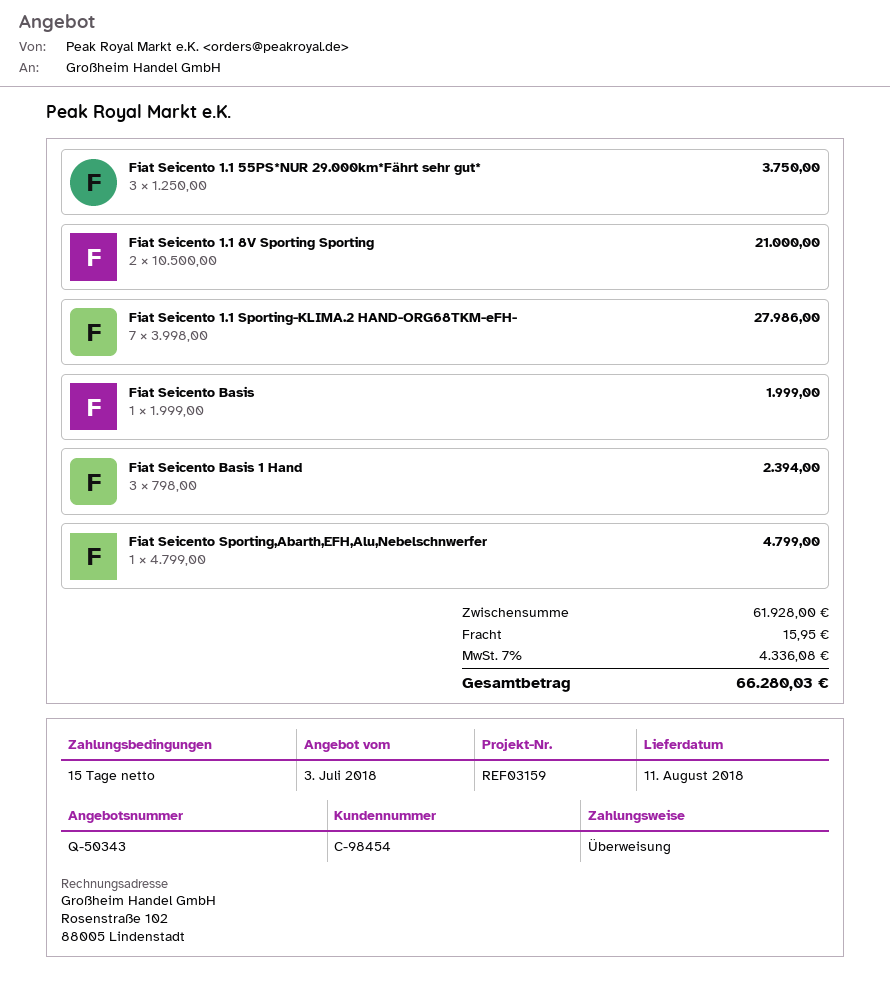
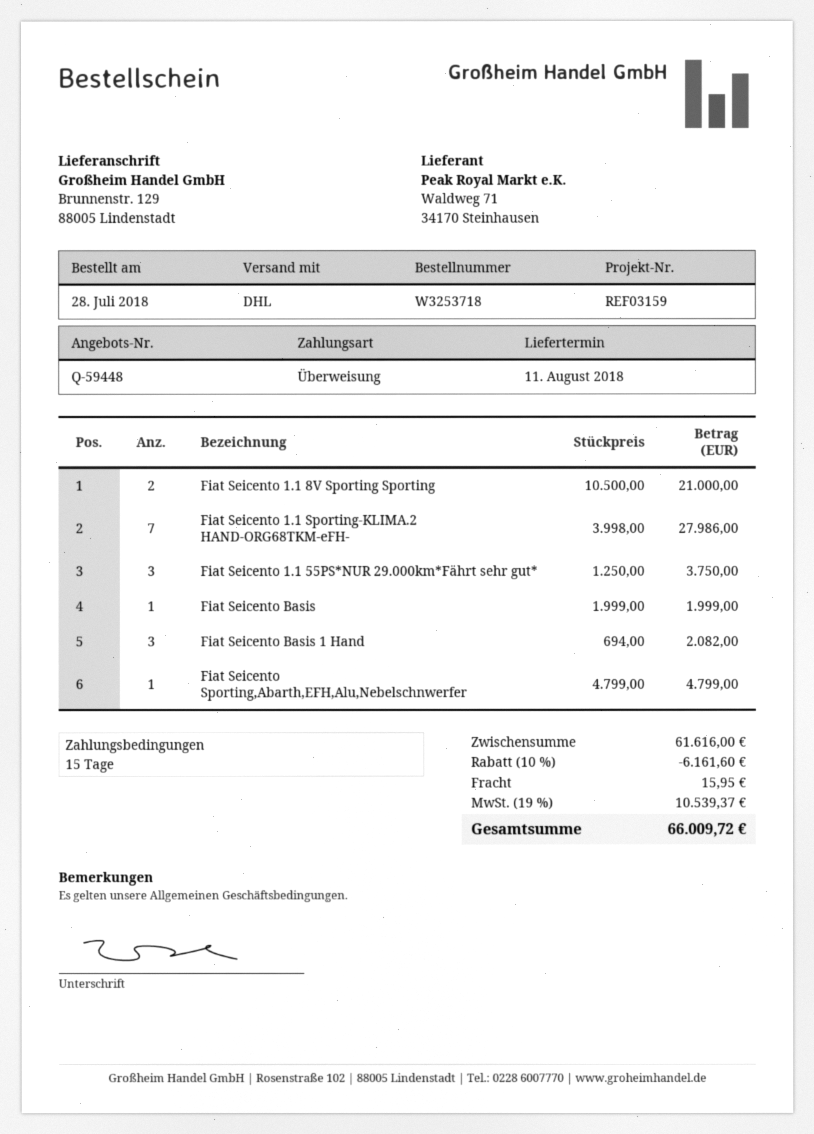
quote number: Q-50343 -> Q-59448
Fiat Seicento Basis 1 Hand: 3 x 798.00 = 2394.00 -> 3 x 694.00 = 2082.00
subtotal: 61928.00 -> 61616.00
discount: none -> 10% = 6161.60
tax: 7% = 4336.08 -> 19% = 10539.37
total: 66280.03 -> 66009.72

